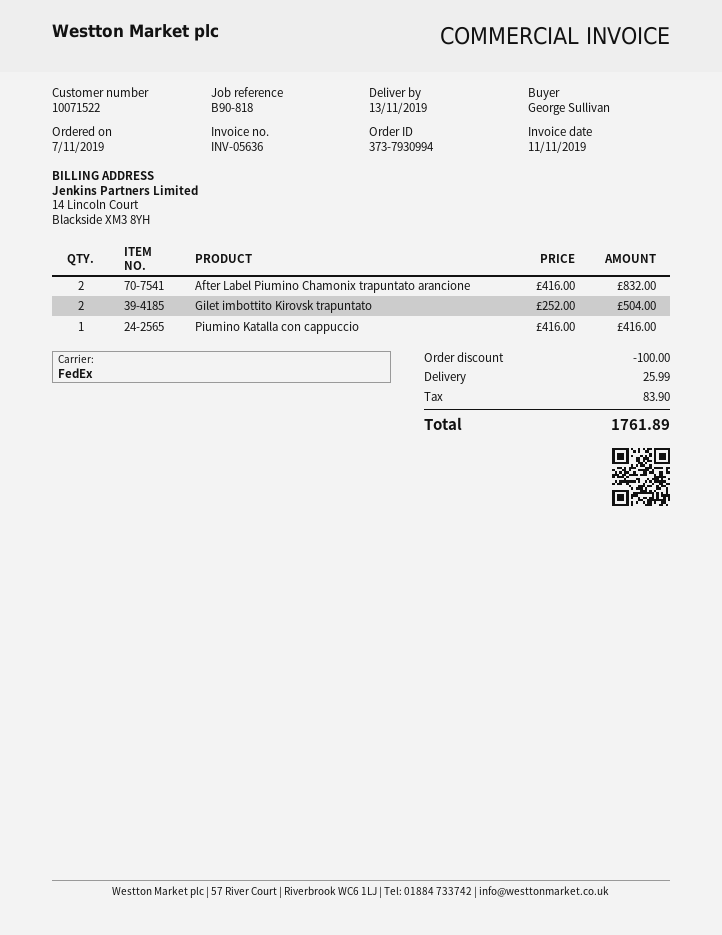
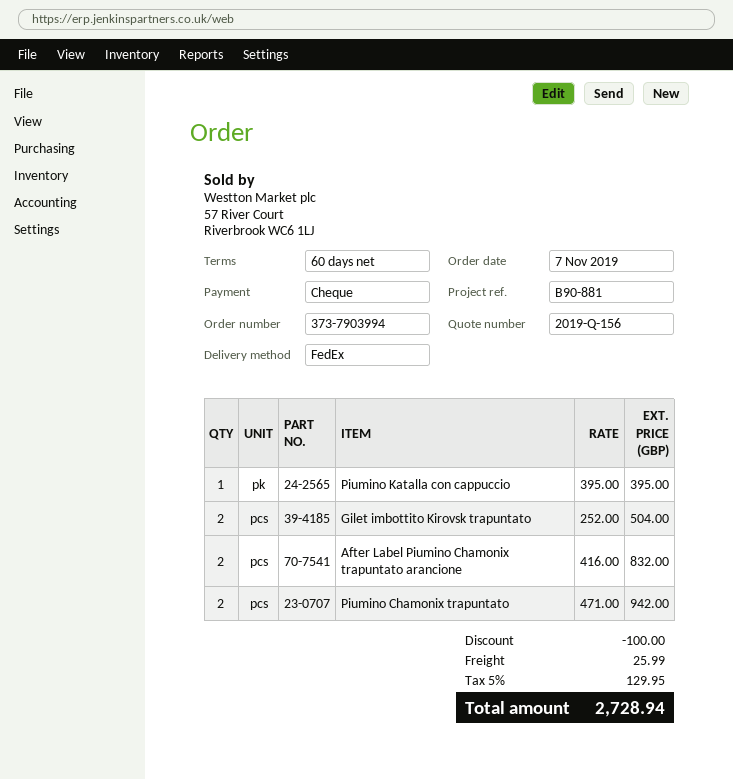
order number: 373-7930994 -> 373-7903994
reference: B90-818 -> B90-881
Piumino Katalla con cappuccio: 1 x 416.00 = 416.00 -> 1 x 395.00 = 395.00
Piumino Chamonix trapuntato: none -> 2 x 471.00 = 942.00
tax: 83.90 -> 129.95
total: 1761.89 -> 2728.94

